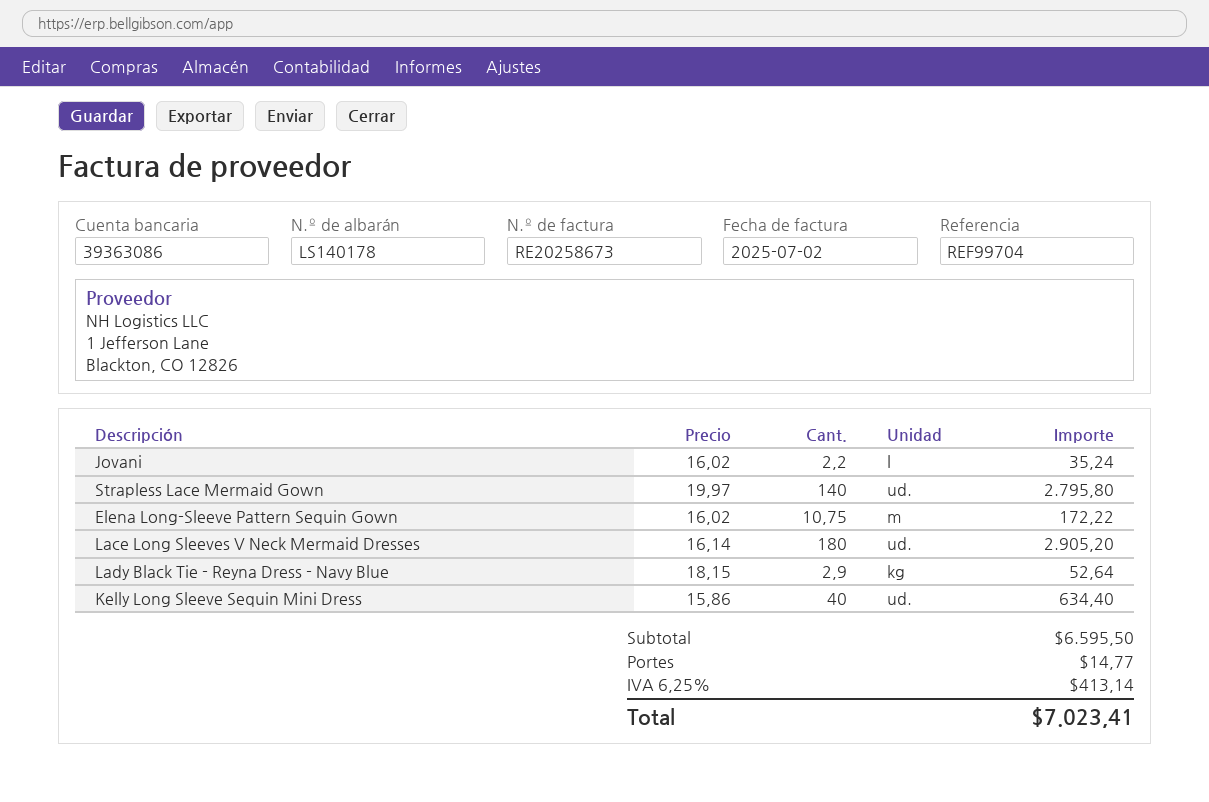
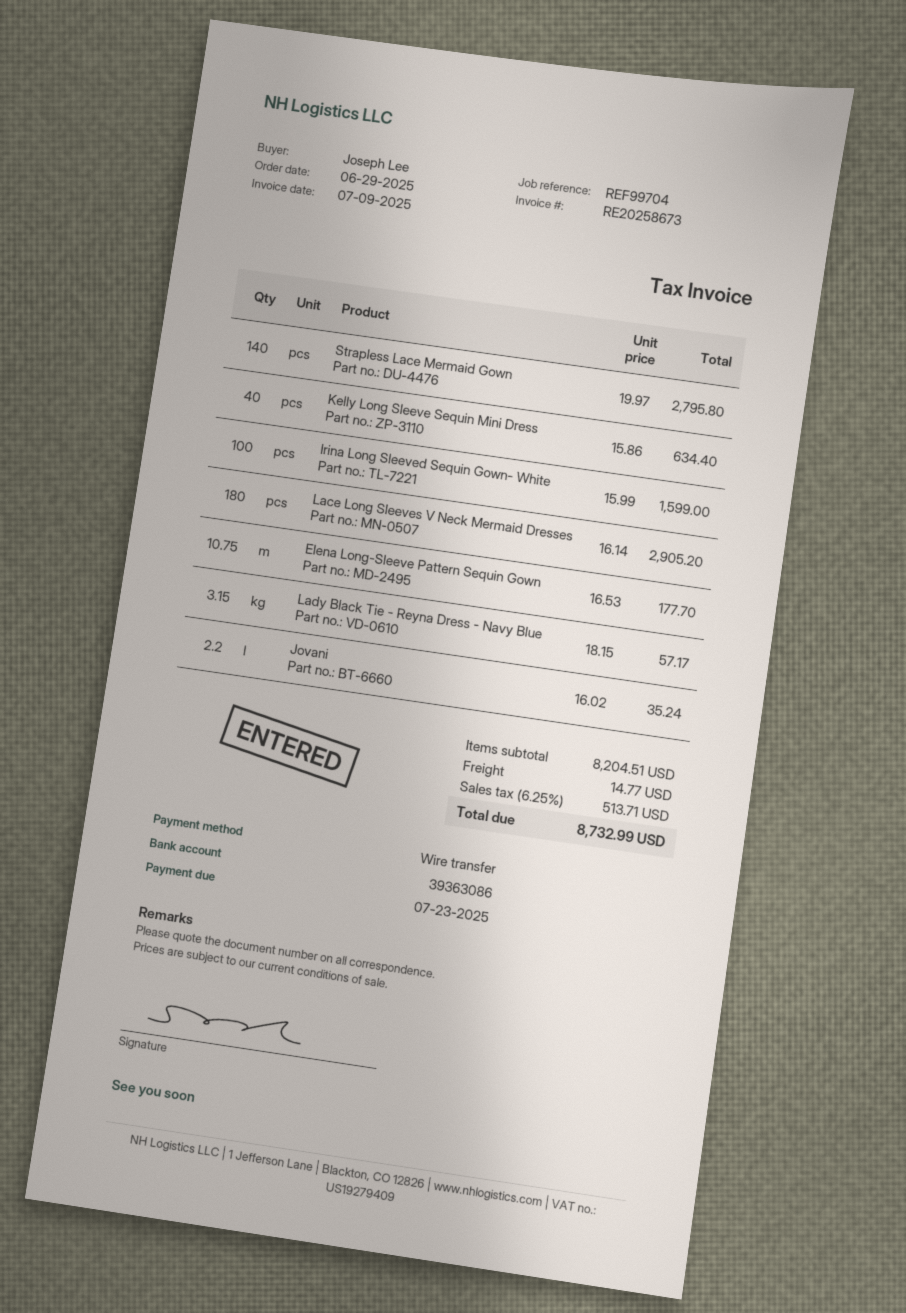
invoice date: 2025-07-02 -> 2025-07-09
Elena Long-Sleeve Pattern Sequin Gown: 10.75 x 16.02 = 172.22 -> 10.75 x 16.53 = 177.70
Lady Black Tie - Reyna Dress - Navy Blue: 2.9 x 18.15 = 52.64 -> 3.15 x 18.15 = 57.17
Irina Long Sleeved Sequin Gown- White: none -> 100 x 15.99 = 1599.00
subtotal: 6595.50 -> 8204.51
tax: 6.25% = 413.14 -> 6.25% = 513.71
total: 7023.41 -> 8732.99

